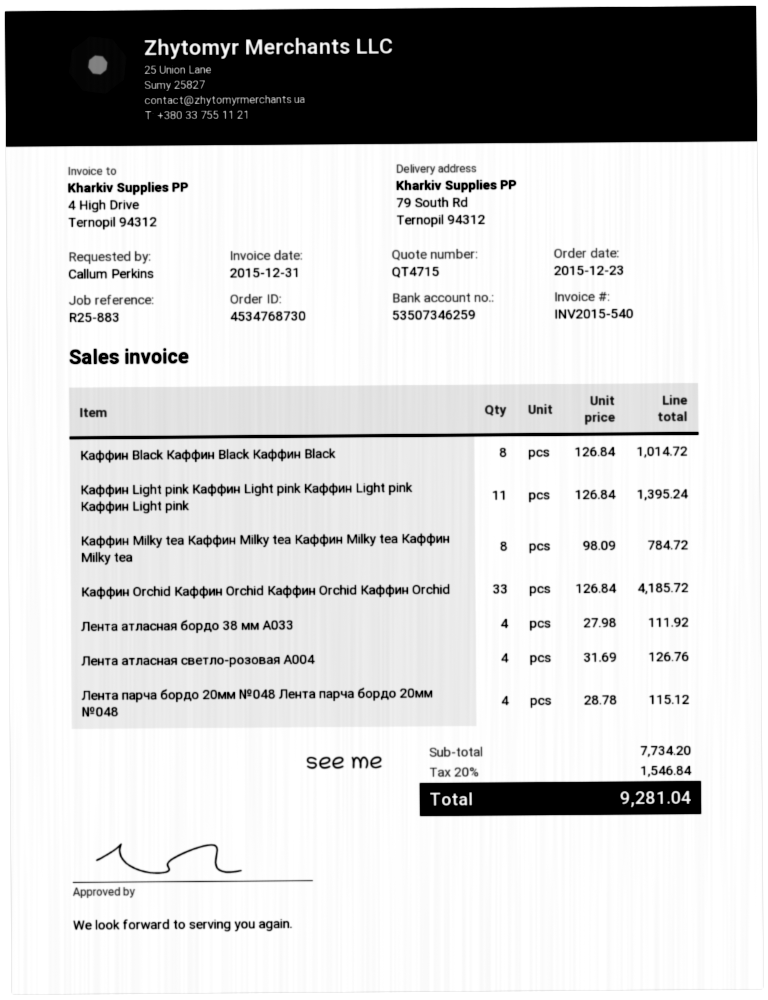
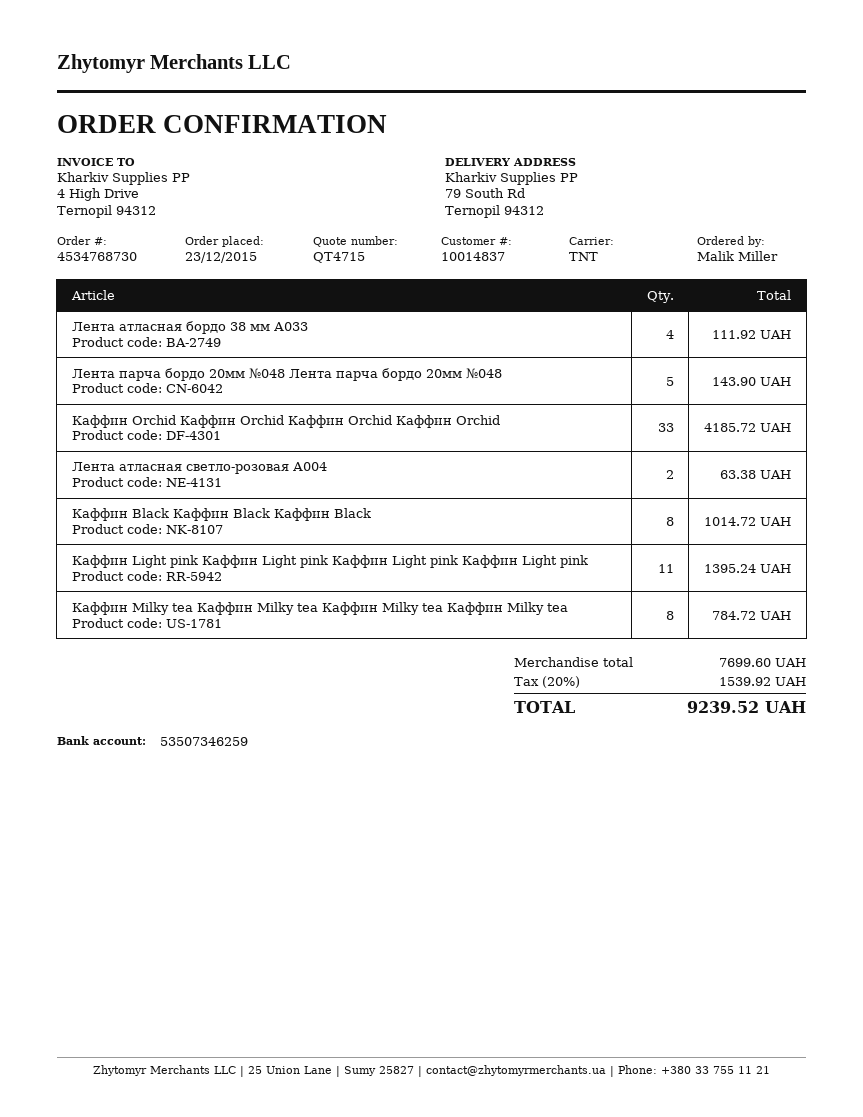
ordered by: Callum Perkins -> Malik Miller
Лента атласная светло-розовая А004: 4 for 126.76 -> 2 for 63.38
Лента парча бордо 20мм №048 Лента парча бордо 20мм №048: 4 for 115.12 -> 5 for 143.90
subtotal: 7734.20 -> 7699.60
tax: 20% = 1546.84 -> 20% = 1539.92
total: 9281.04 -> 9239.52

